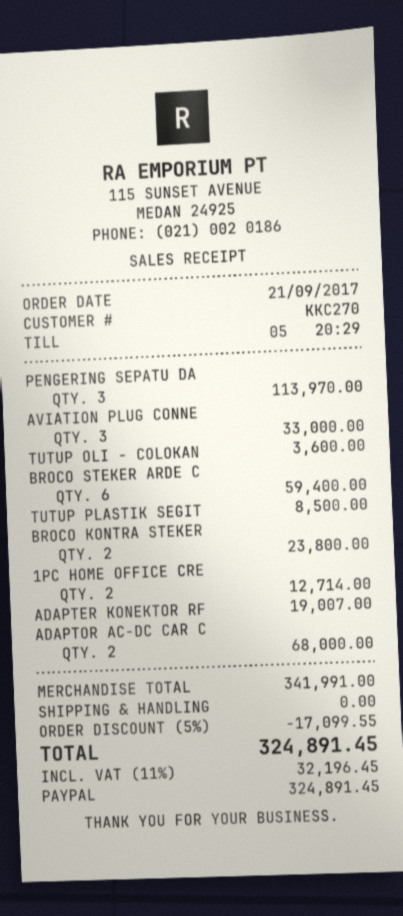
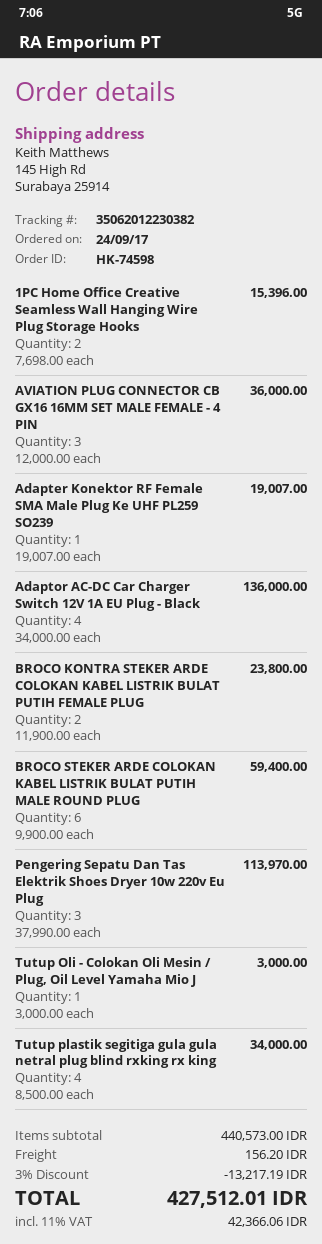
order date: 2017-09-21 -> 2017-09-24
AVIATION PLUG CONNE: 3 for 33000.00 -> 3 for 36000.00
TUTUP OLI - COLOKAN: 1 for 3600.00 -> 1 for 3000.00
TUTUP PLASTIK SEGIT: 1 for 8500.00 -> 4 for 34000.00
1PC HOME OFFICE CRE: 2 for 12714.00 -> 2 for 15396.00
ADAPTOR AC-DC CAR C: 2 for 68000.00 -> 4 for 136000.00
subtotal: 341991.00 -> 440573.00
discount: 5% = 17099.55 -> 3% = 13217.19
shipping: 0.00 -> 156.20
tax: 11% = 32196.45 -> 11% = 42366.06
total: 324891.45 -> 427512.01

